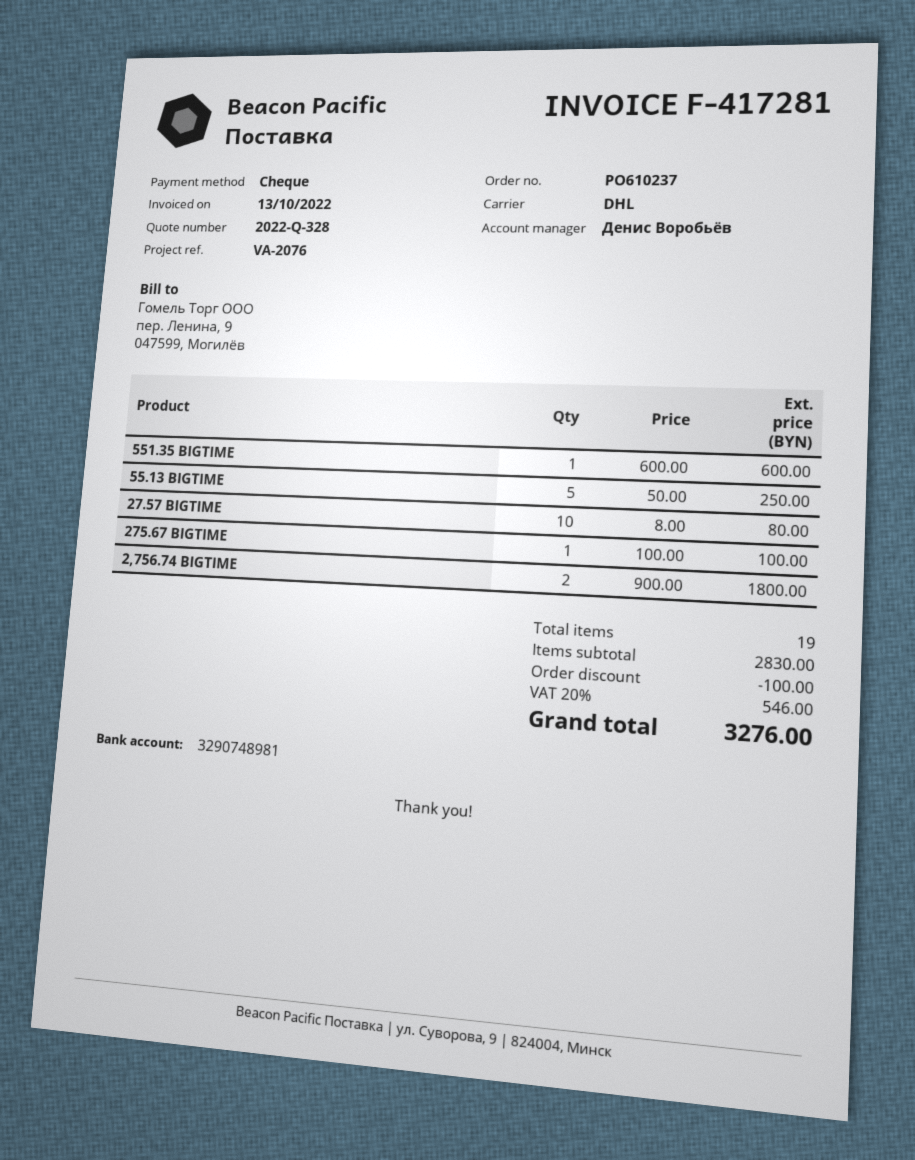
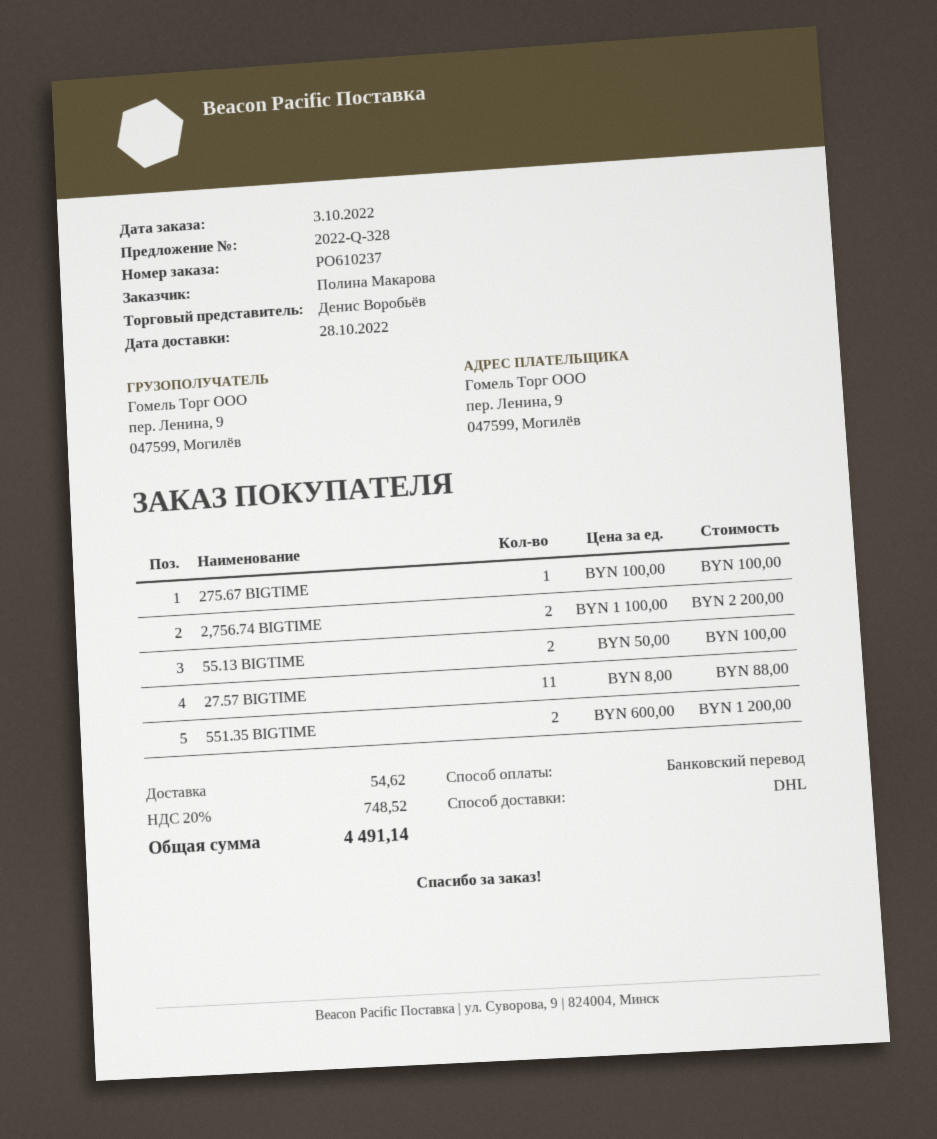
payment method: cheque -> bank transfer
551.35 BIGTIME: 1 x 600.00 = 600.00 -> 2 x 600.00 = 1200.00
55.13 BIGTIME: 5 x 50.00 = 250.00 -> 2 x 50.00 = 100.00
27.57 BIGTIME: 10 x 8.00 = 80.00 -> 11 x 8.00 = 88.00
2,756.74 BIGTIME: 2 x 900.00 = 1800.00 -> 2 x 1100.00 = 2200.00
discount: 100.00 -> none
shipping: none -> 54.62
tax: 20% = 546.00 -> 20% = 748.52
total: 3276.00 -> 4491.14

